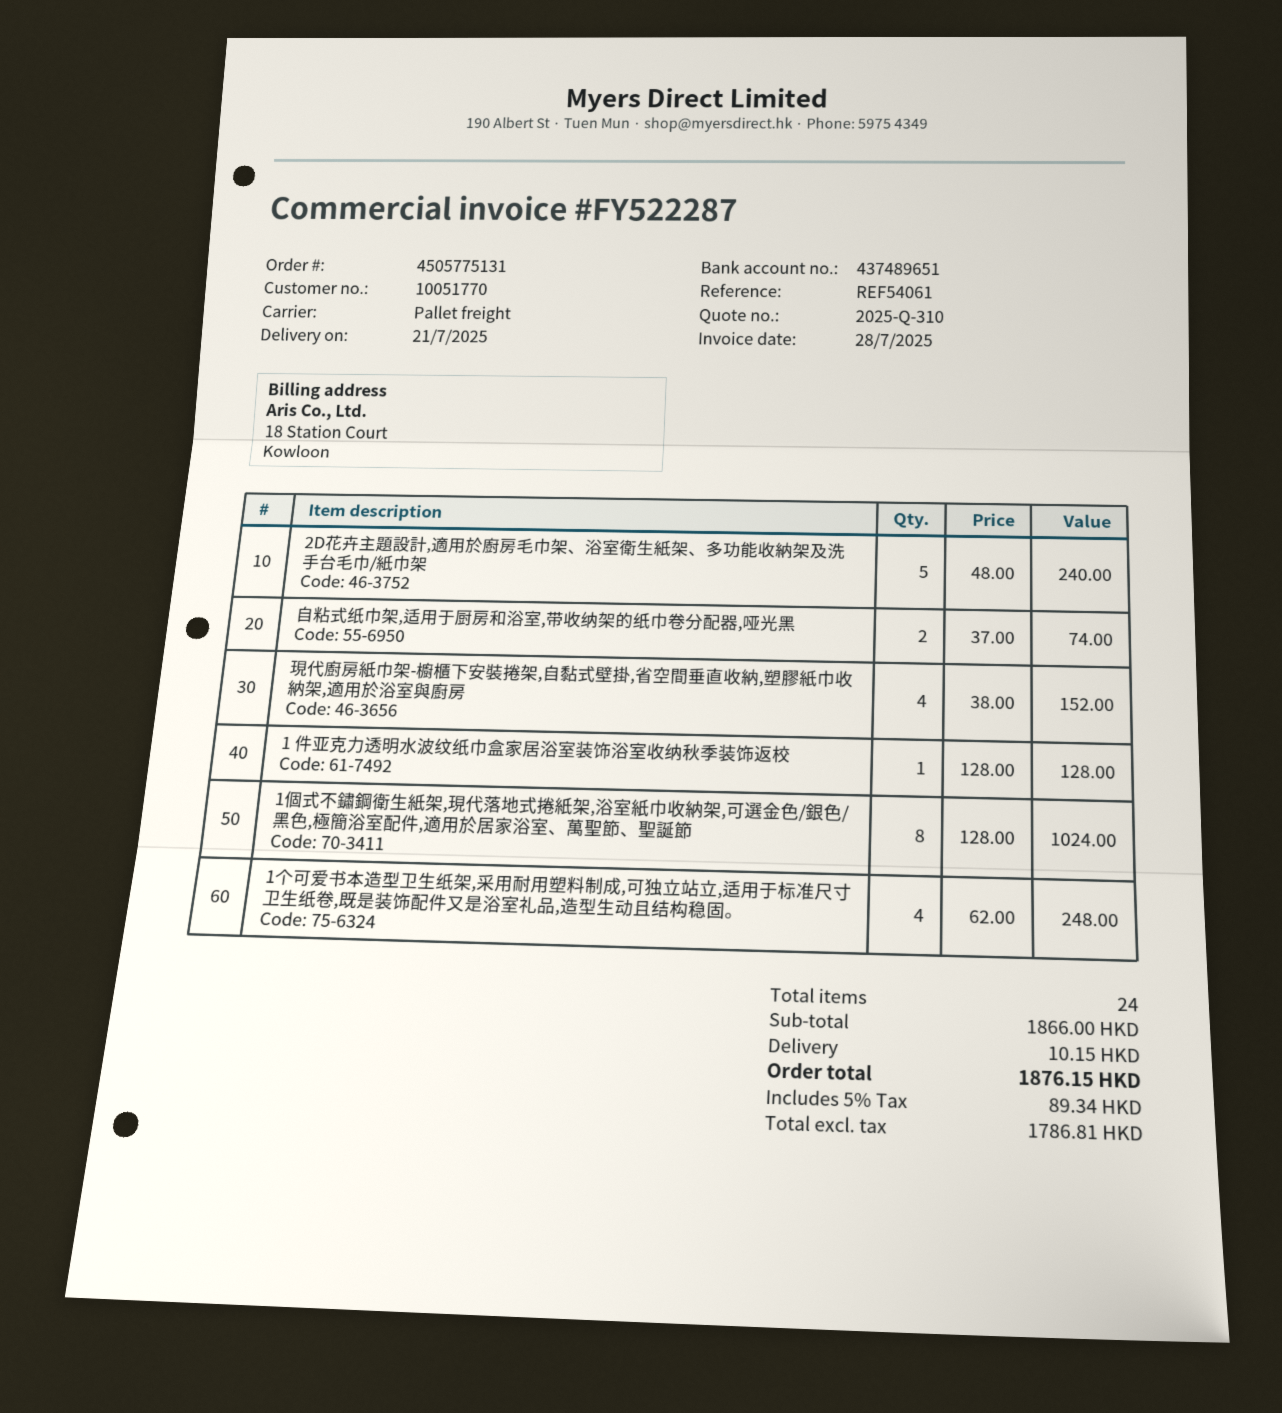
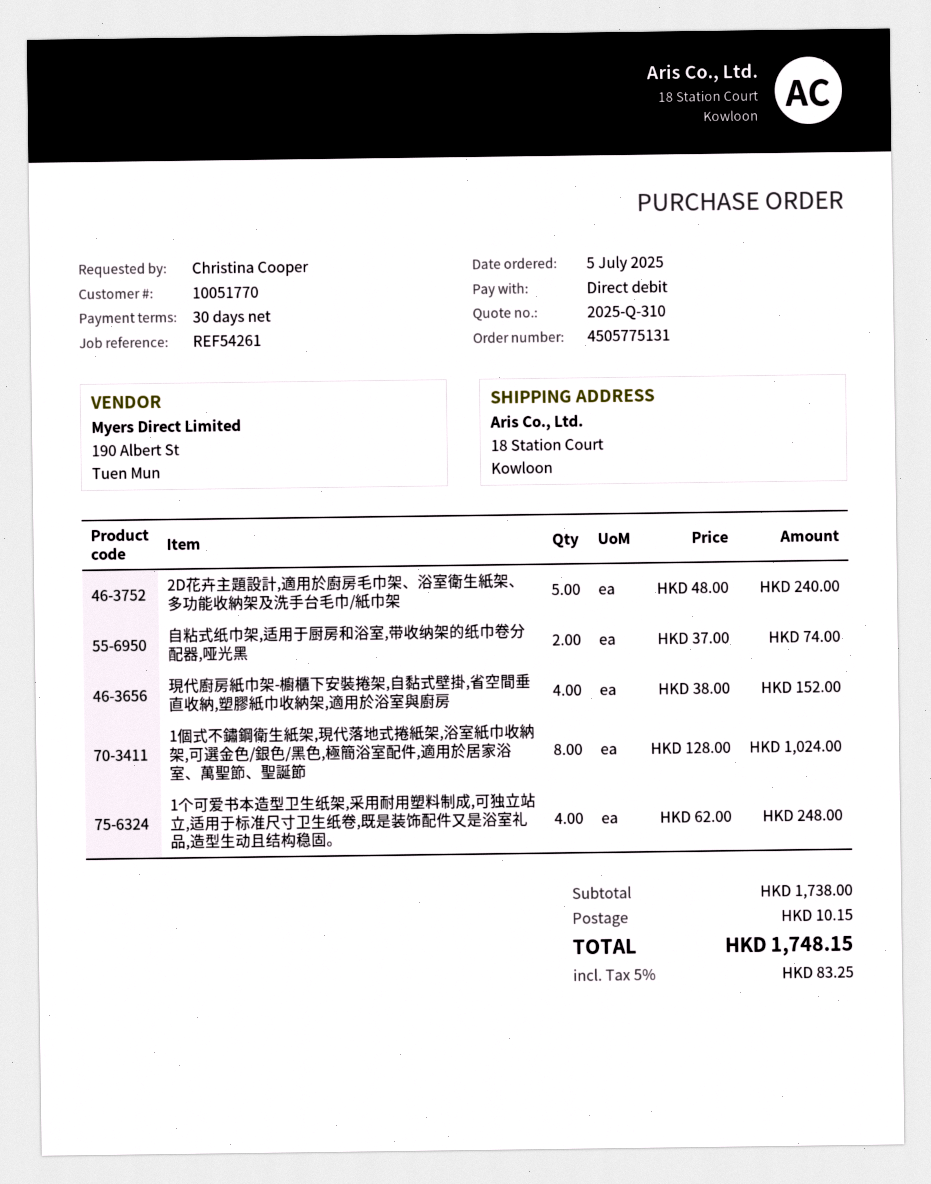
reference: REF54061 -> REF54261
1 件亚克力透明水波纹纸巾盒家居浴室装饰浴室收纳秋季装饰返校: 1 x 128.00 = 128.00 -> none
subtotal: 1866.00 -> 1738.00
tax: 5% = 89.34 -> 5% = 83.25
total: 1876.15 -> 1748.15

